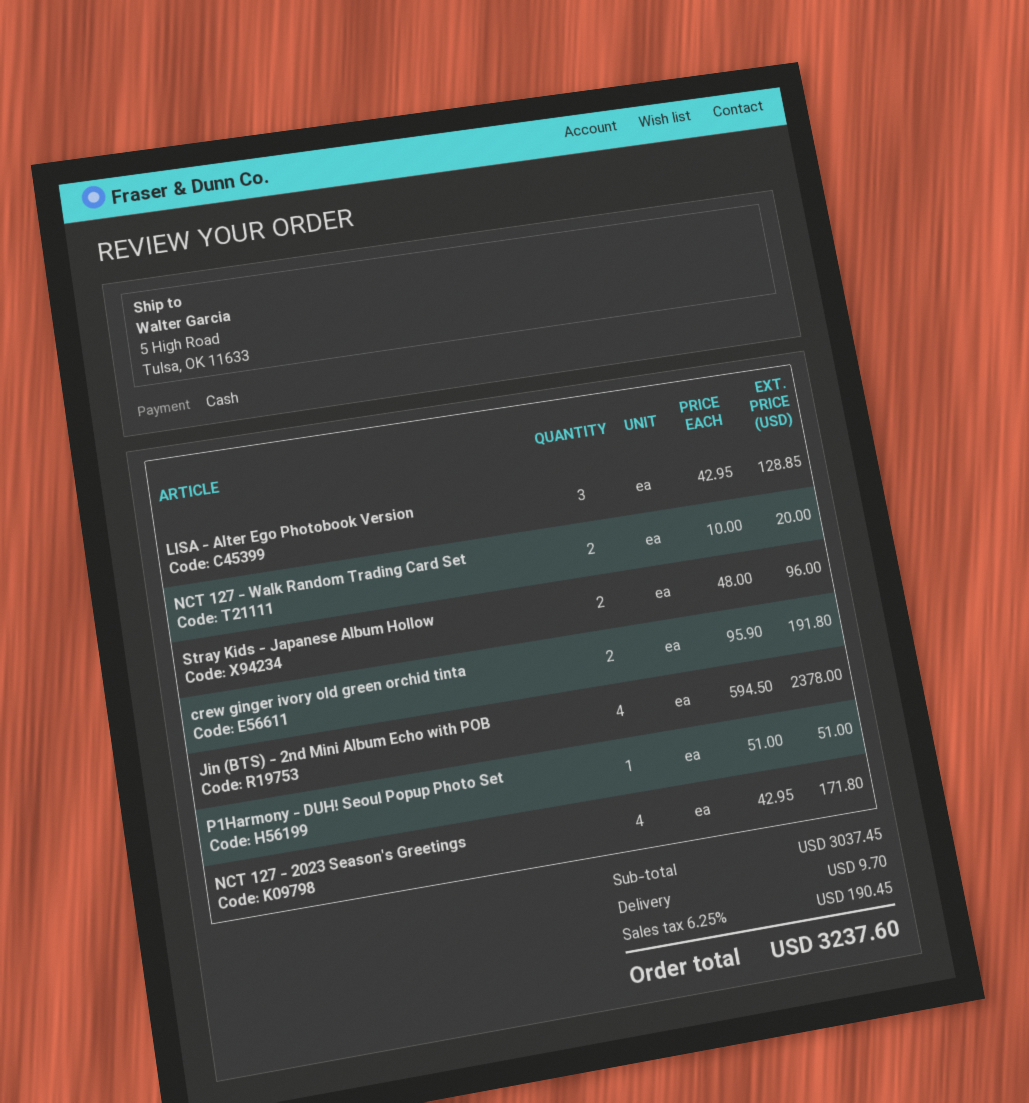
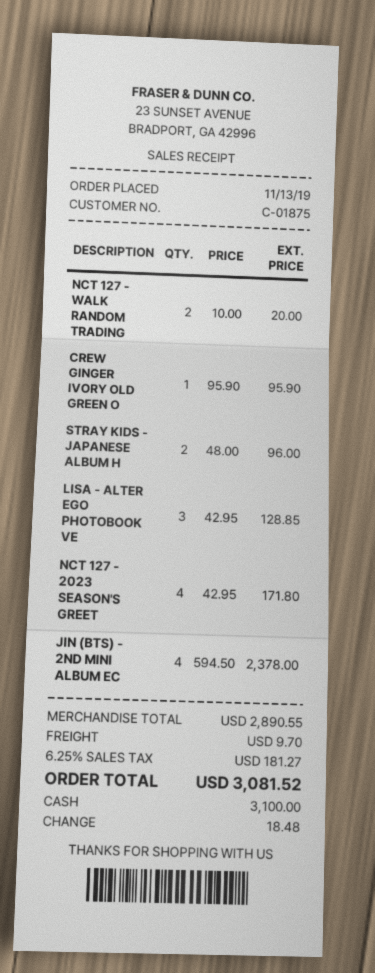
crew ginger ivory old green orchid tinta: 2 x 95.90 = 191.80 -> 1 x 95.90 = 95.90
P1Harmony - DUH! Seoul Popup Photo Set: 1 x 51.00 = 51.00 -> none
subtotal: 3037.45 -> 2890.55
tax: 6.25% = 190.45 -> 6.25% = 181.27
total: 3237.60 -> 3081.52

